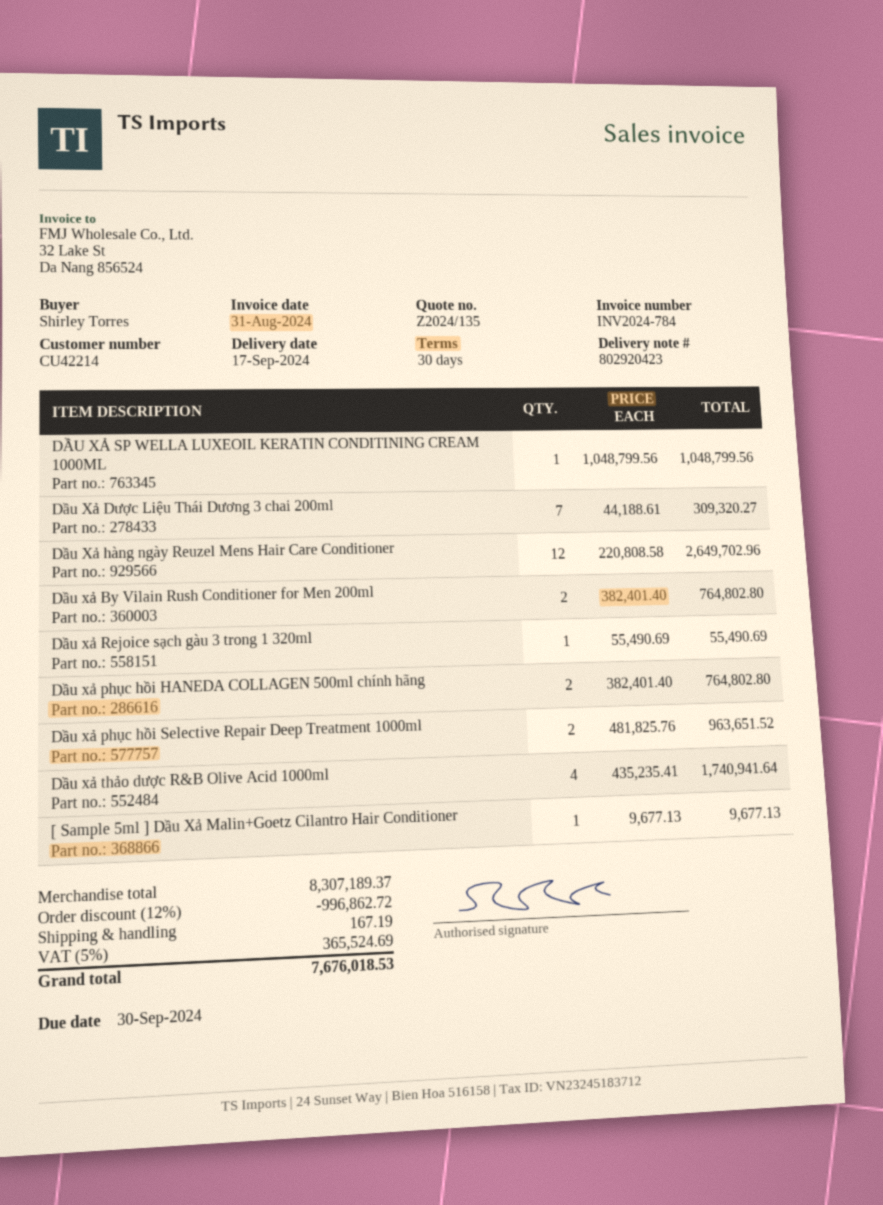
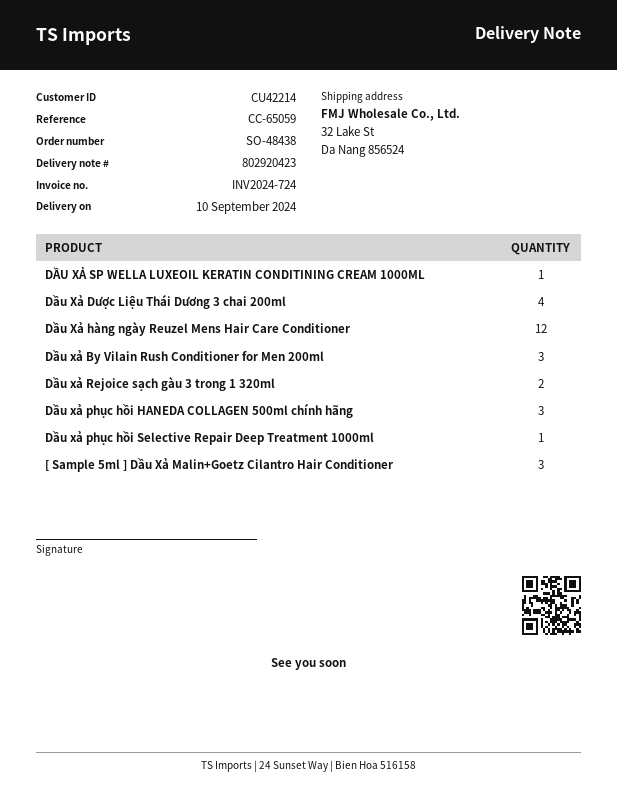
delivery date: 2024-09-17 -> 2024-09-10
invoice number: INV2024-784 -> INV2024-724
Dầu Xả Dược Liệu Thái Dương 3 chai 200ml: 7 -> 4
Dầu xả By Vilain Rush Conditioner for Men 200ml: 2 -> 3
Dầu xả Rejoice sạch gàu 3 trong 1 320ml: 1 -> 2
Dầu xả phục hồi HANEDA COLLAGEN 500ml chính hãng: 2 -> 3
Dầu xả phục hồi Selective Repair Deep Treatment 1000ml: 2 -> 1
Dầu xả thảo dược R&B Olive Acid 1000ml: 4 -> none
[ Sample 5ml ] Dầu Xả Malin+Goetz Cilantro Hair Conditioner: 1 -> 3

